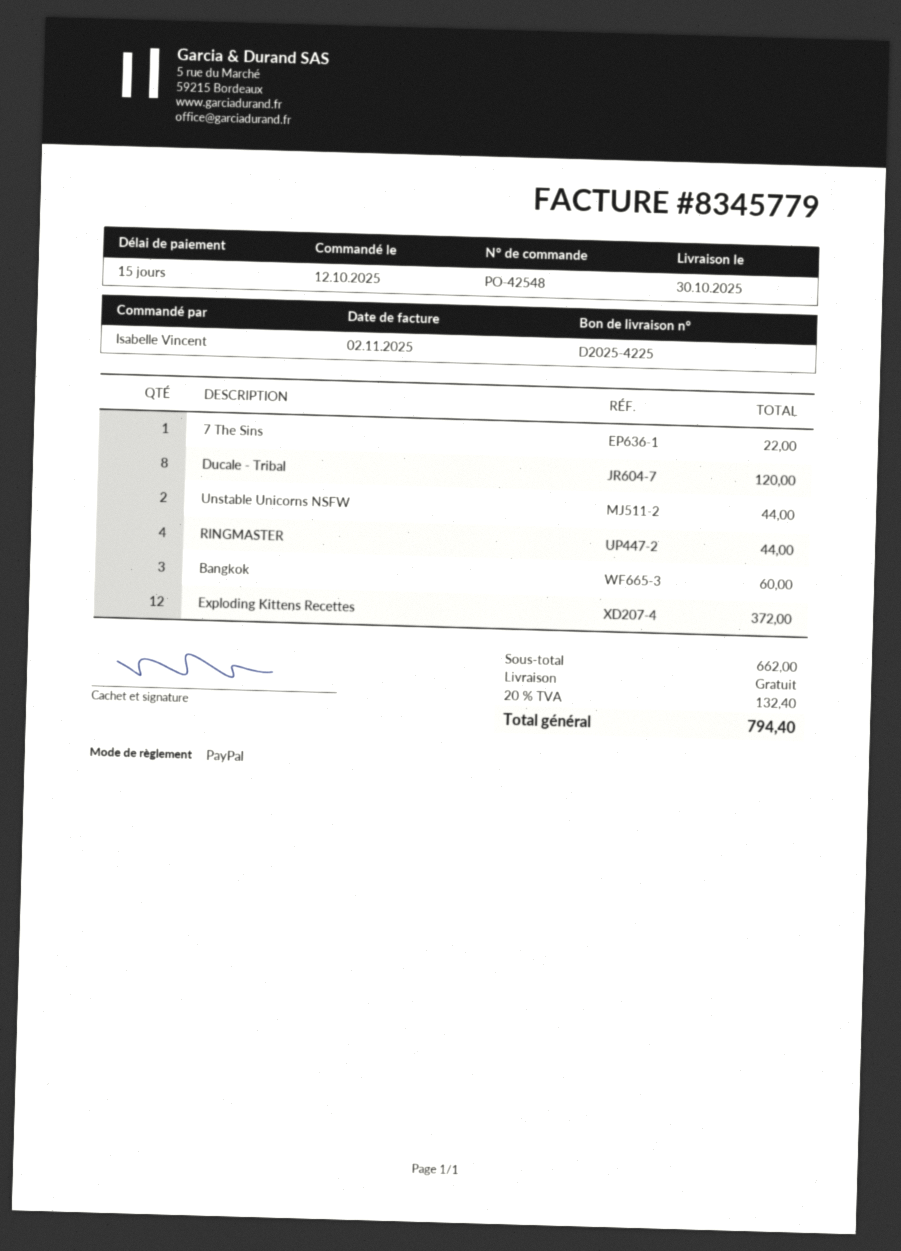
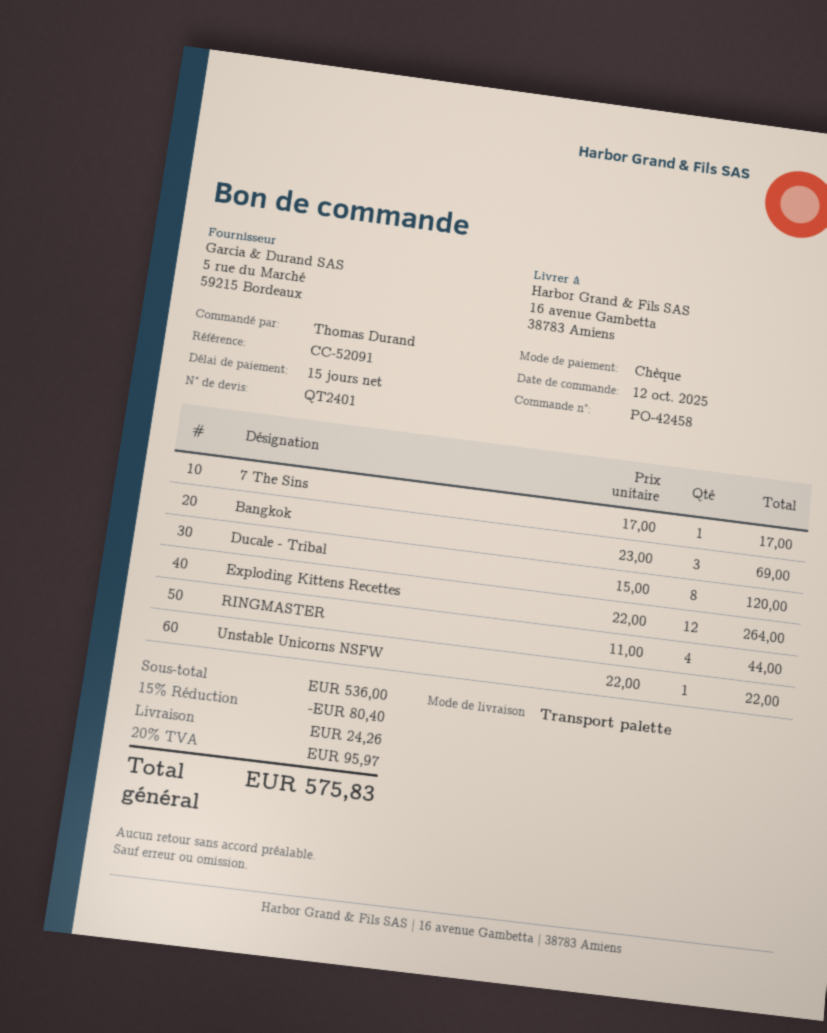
order number: PO-42548 -> PO-42458
ordered by: Isabelle Vincent -> Thomas Durand
payment method: PayPal -> cheque
7 The Sins: 1 for 22.00 -> 1 for 17.00
Unstable Unicorns NSFW: 2 for 44.00 -> 1 for 22.00
Bangkok: 3 for 60.00 -> 3 for 69.00
Exploding Kittens Recettes: 12 for 372.00 -> 12 for 264.00
subtotal: 662.00 -> 536.00
discount: none -> 15% = 80.40
shipping: 0.00 -> 24.26
tax: 20% = 132.40 -> 20% = 95.97
total: 794.40 -> 575.83

